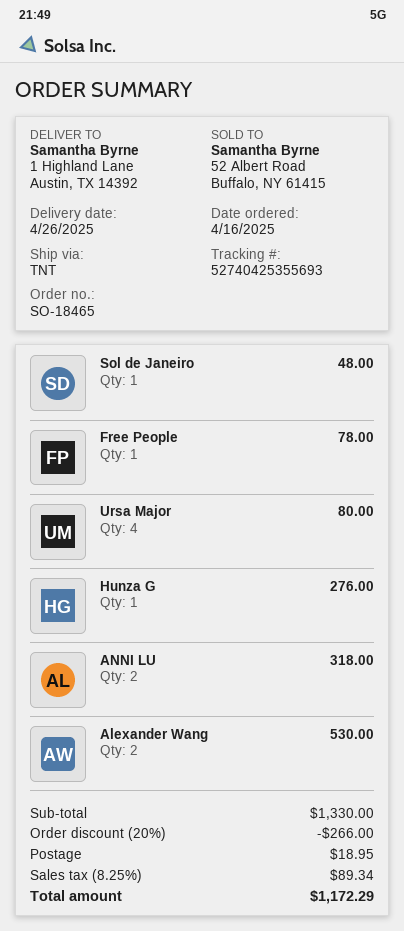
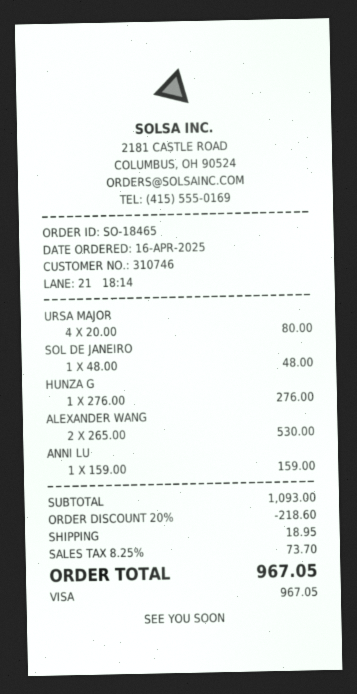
Free People: 1 for 78.00 -> none
ANNI LU: 2 for 318.00 -> 1 for 159.00
subtotal: 1330.00 -> 1093.00
discount: 20% = 266.00 -> 20% = 218.60
tax: 8.25% = 89.34 -> 8.25% = 73.70
total: 1172.29 -> 967.05

